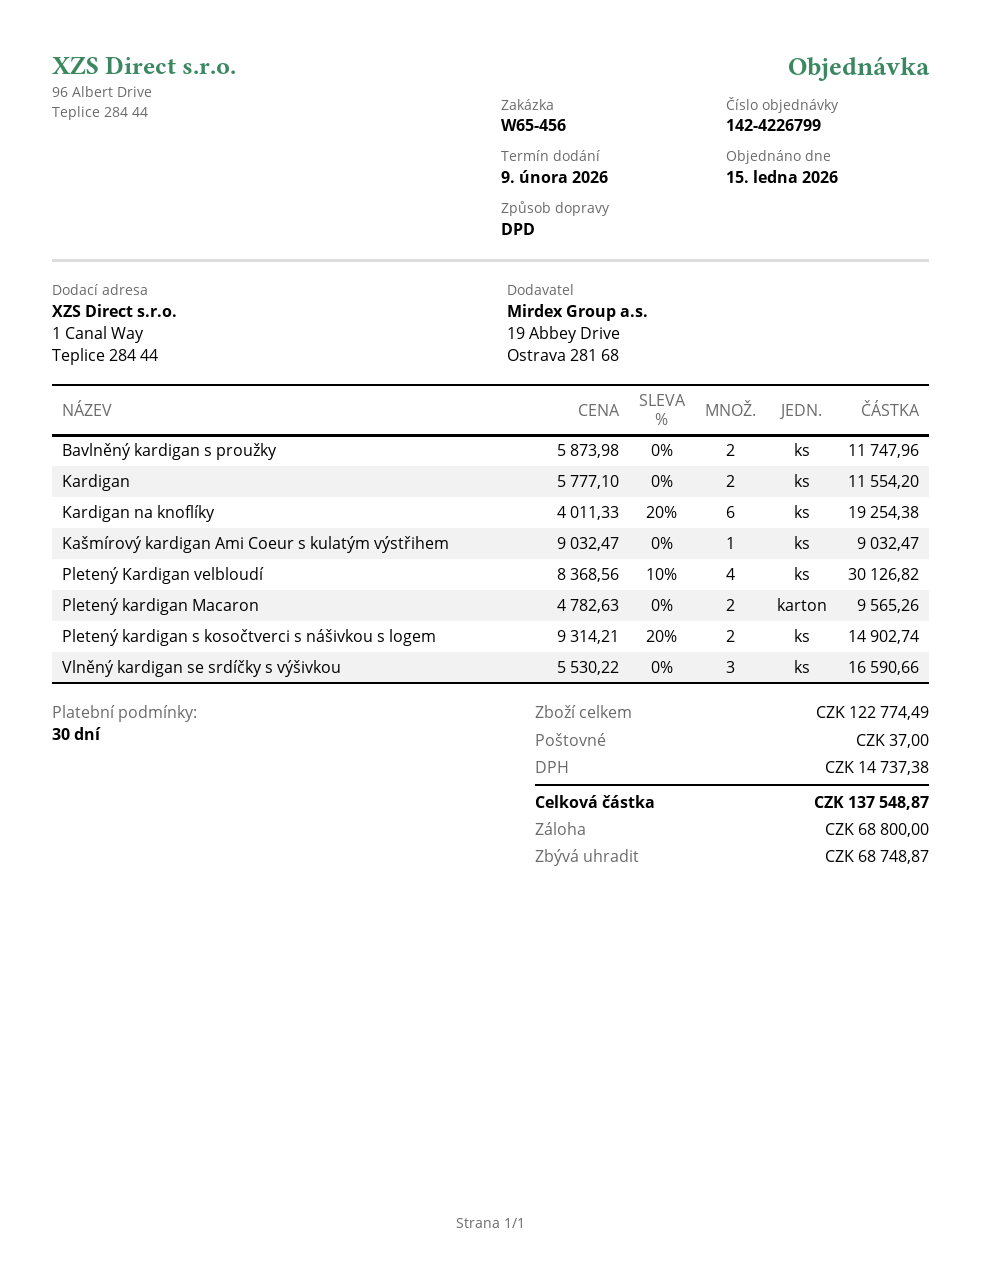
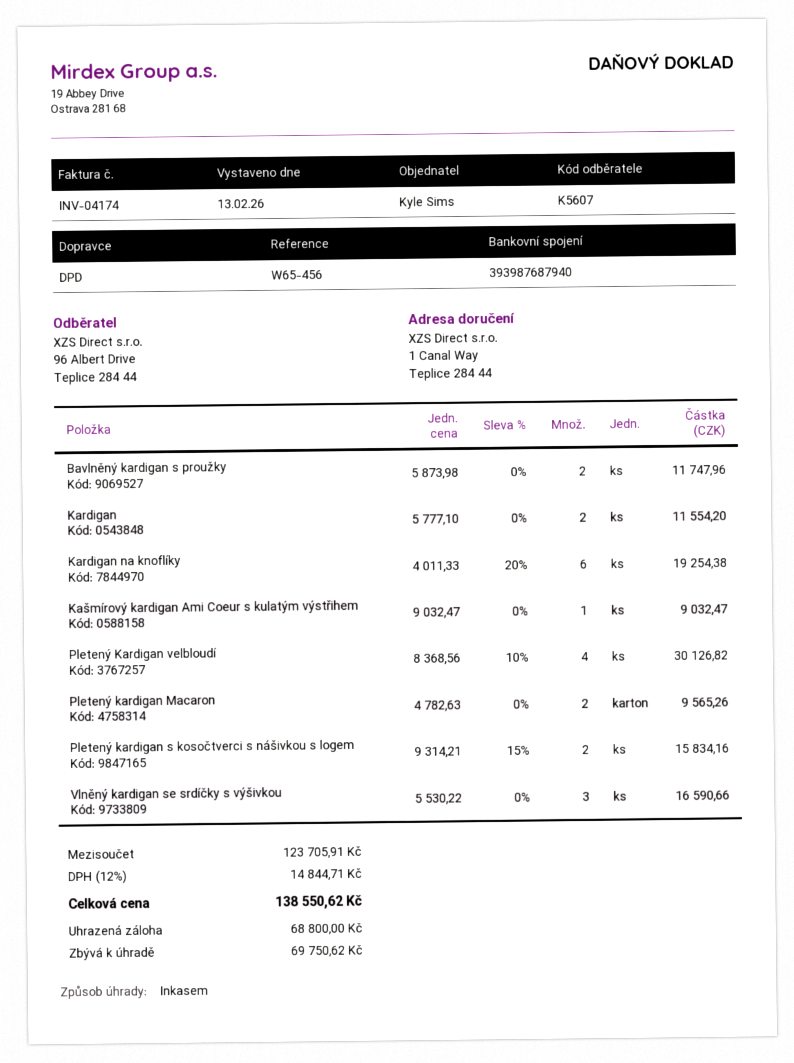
Pletený kardigan s kosočtverci s nášivkou s logem: 2 x 9314.21 - 20% = 14902.74 -> 2 x 9314.21 - 15% = 15834.16
subtotal: 122774.49 -> 123705.91
shipping: 37.00 -> none
tax: 14737.38 -> 14844.71
total: 137548.87 -> 138550.62
balance: 68748.87 -> 69750.62

